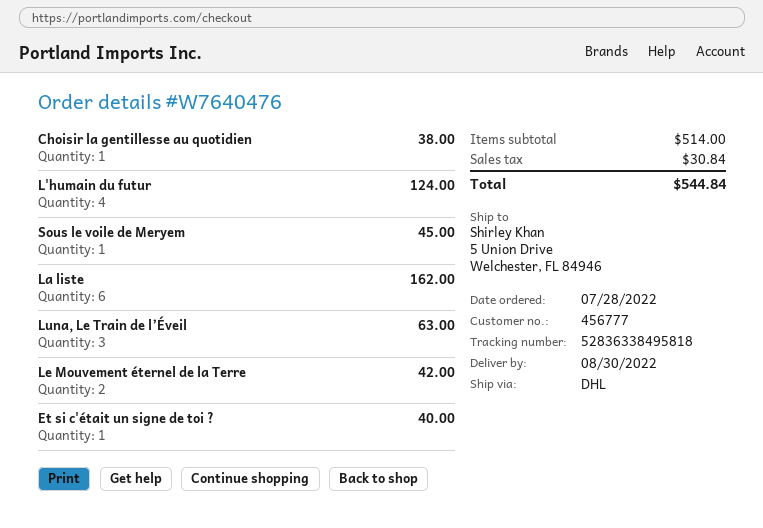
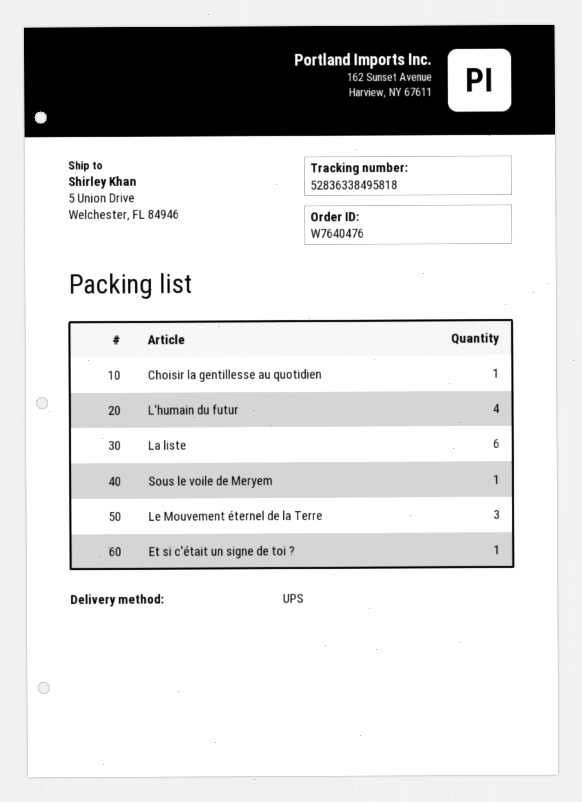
shipping method: DHL -> UPS
Luna, Le Train de l’Éveil: 3 -> none
Le Mouvement éternel de la Terre: 2 -> 3

